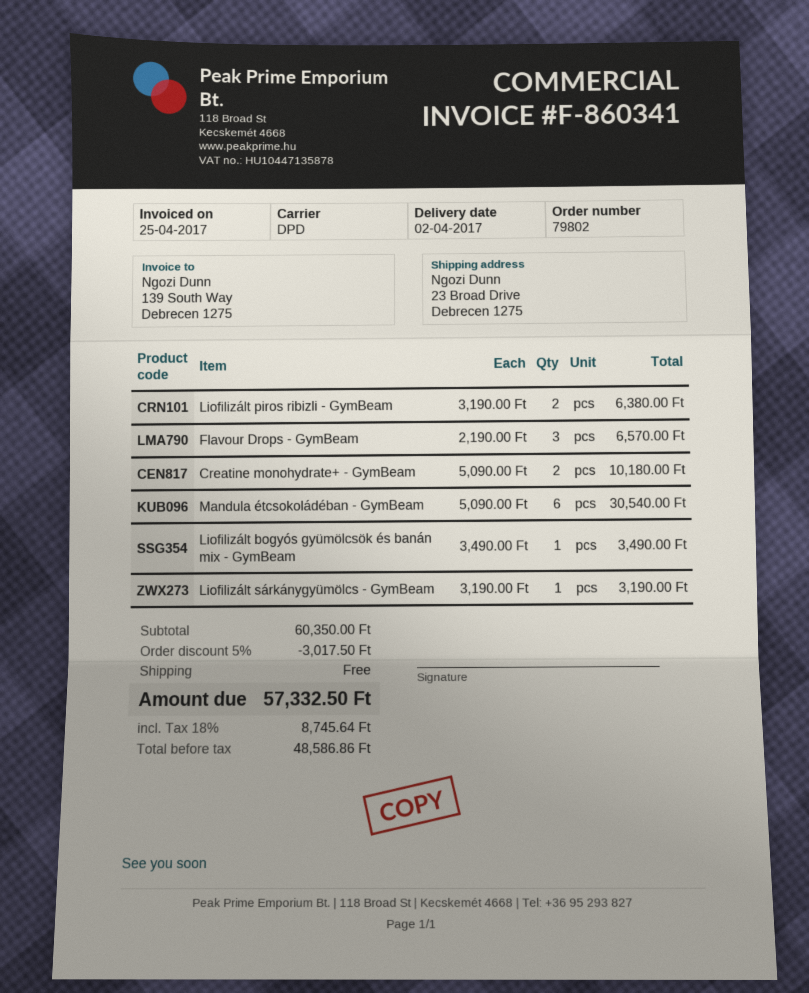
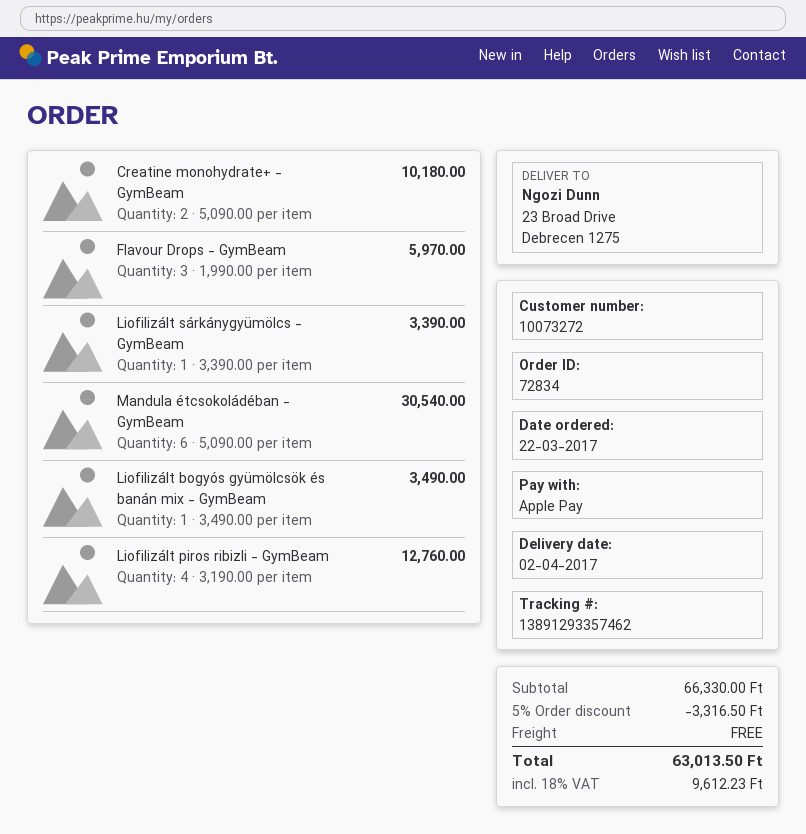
order number: 79802 -> 72834
Liofilizált piros ribizli - GymBeam: 2 x 3190.00 = 6380.00 -> 4 x 3190.00 = 12760.00
Flavour Drops - GymBeam: 3 x 2190.00 = 6570.00 -> 3 x 1990.00 = 5970.00
Liofilizált sárkánygyümölcs - GymBeam: 1 x 3190.00 = 3190.00 -> 1 x 3390.00 = 3390.00
subtotal: 60350.00 -> 66330.00
discount: 5% = 3017.50 -> 5% = 3316.50
tax: 18% = 8745.64 -> 18% = 9612.23
total: 57332.50 -> 63013.50

